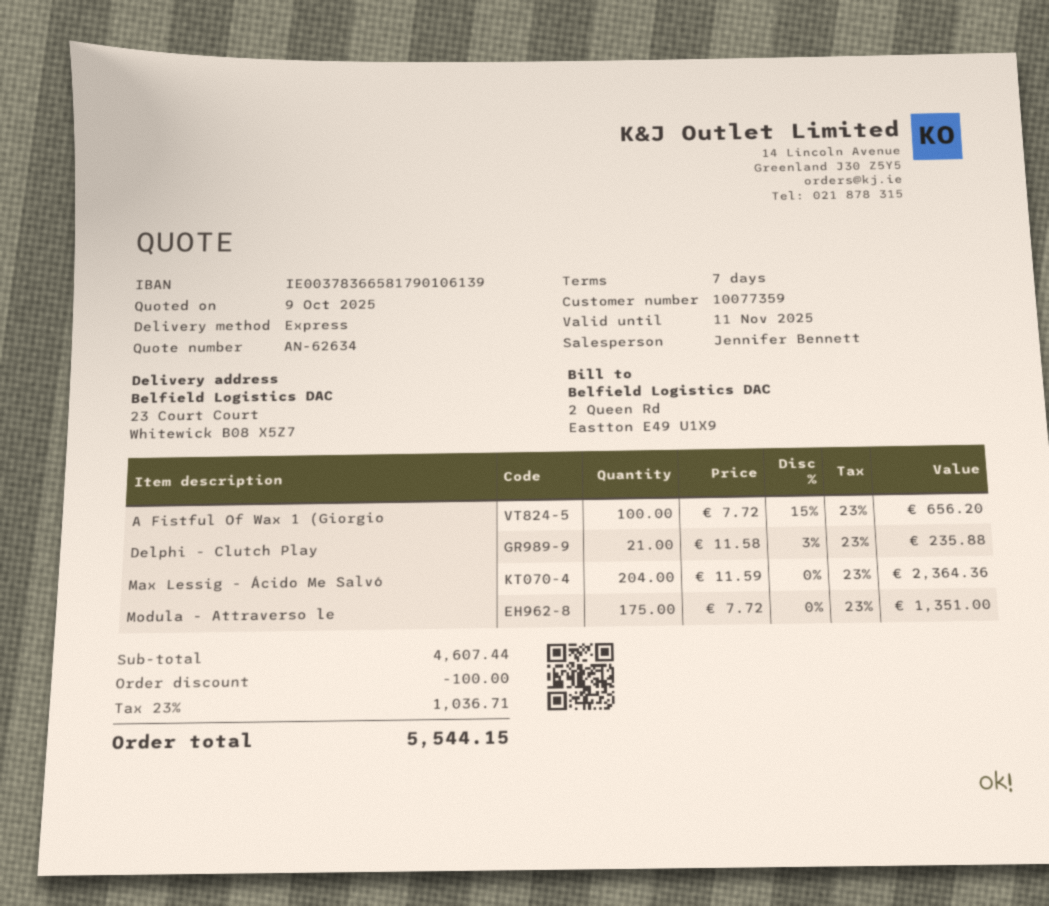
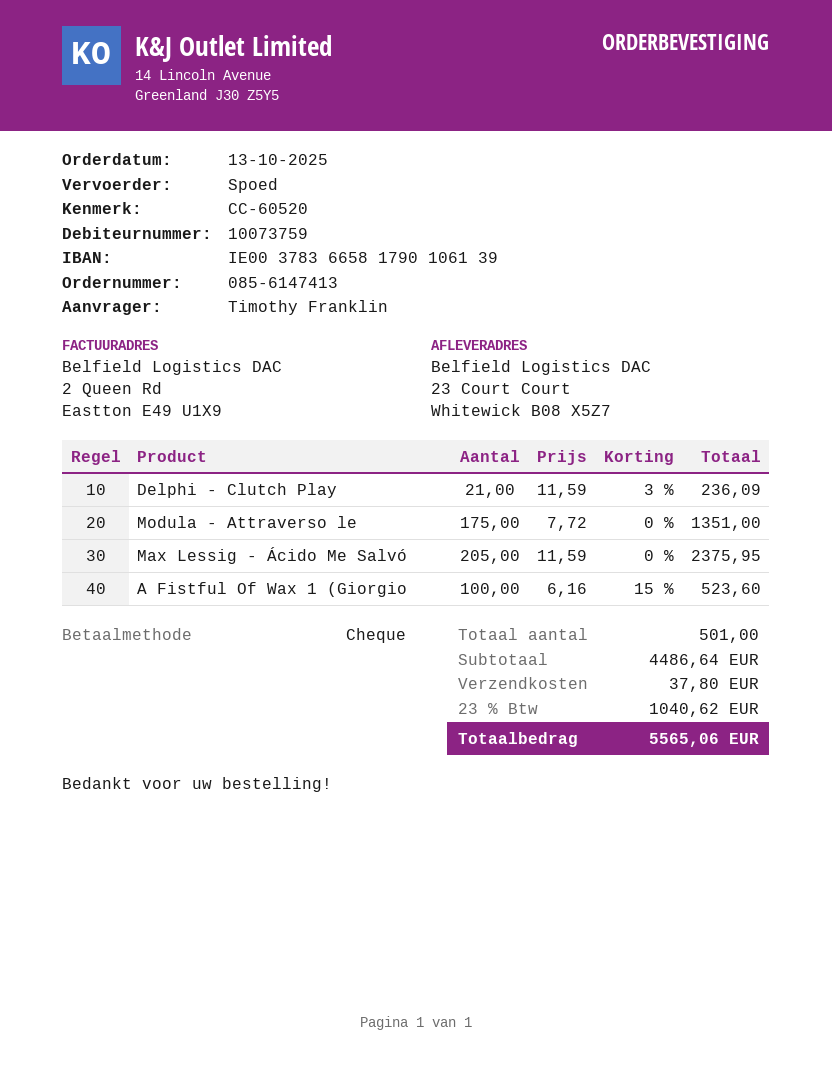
customer number: 10077359 -> 10073759
A Fistful Of Wax 1 (Giorgio: 100 x 7.72 - 15% = 656.20 -> 100 x 6.16 - 15% = 523.60
Delphi - Clutch Play: 21 x 11.58 - 3% = 235.88 -> 21 x 11.59 - 3% = 236.09
Max Lessig - Ácido Me Salvó: 204 x 11.59 = 2364.36 -> 205 x 11.59 = 2375.95
subtotal: 4607.44 -> 4486.64
discount: 100.00 -> none
shipping: none -> 37.80
tax: 23% = 1036.71 -> 23% = 1040.62
total: 5544.15 -> 5565.06

